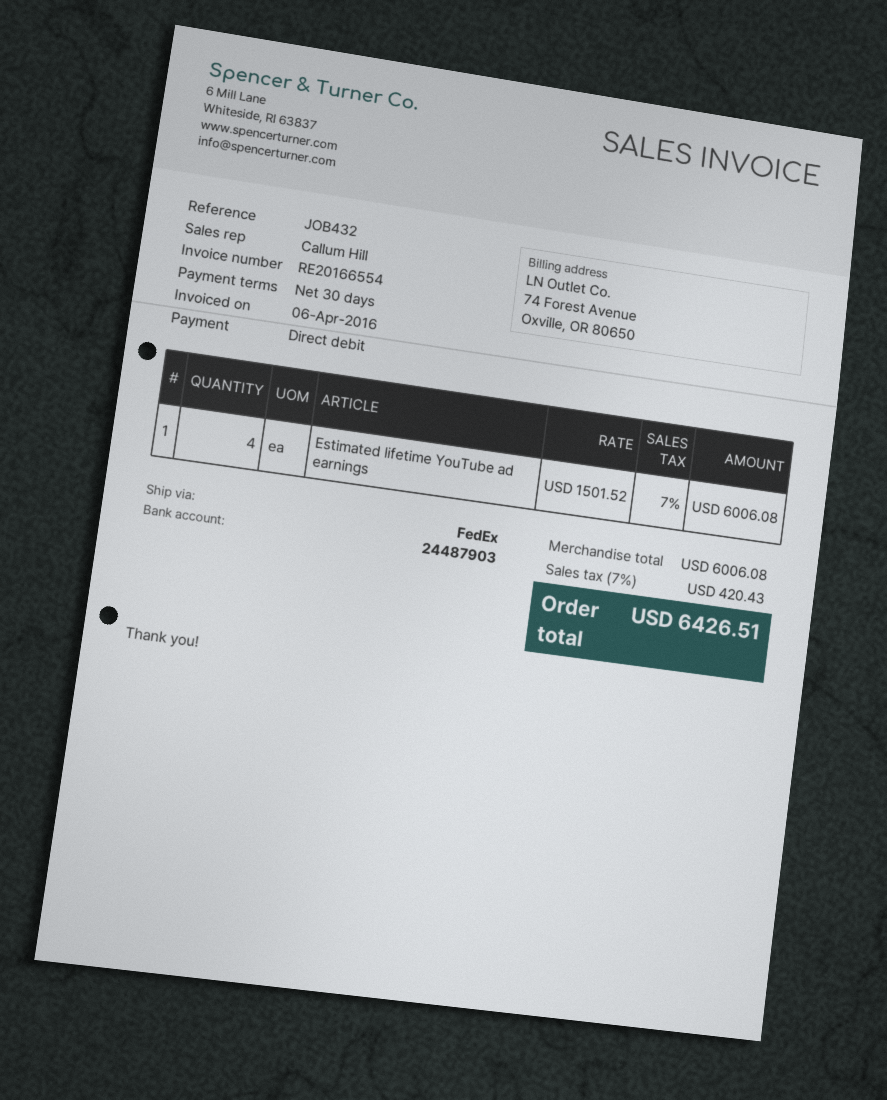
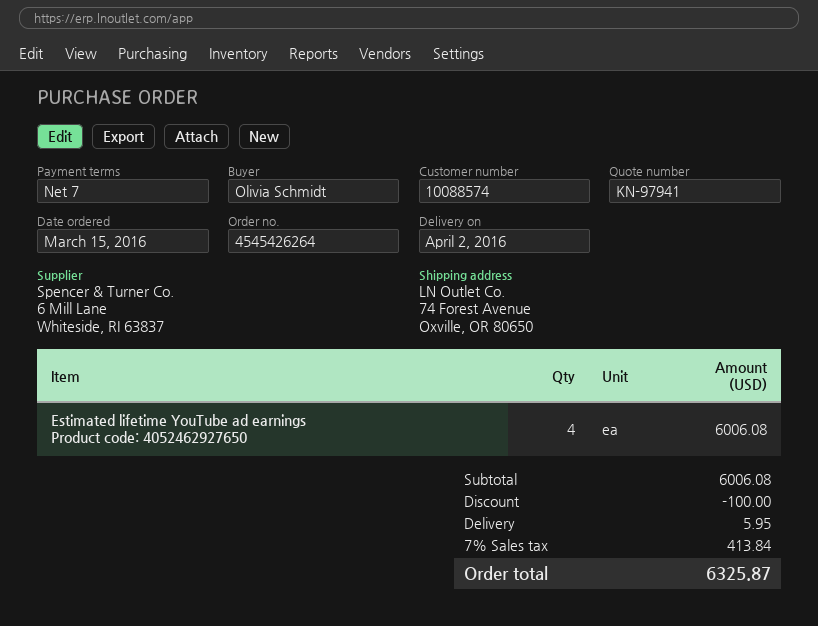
payment terms: 30 days -> 7 days
discount: none -> 100.00
shipping: none -> 5.95
tax: 7% = 420.43 -> 7% = 413.84
total: 6426.51 -> 6325.87

